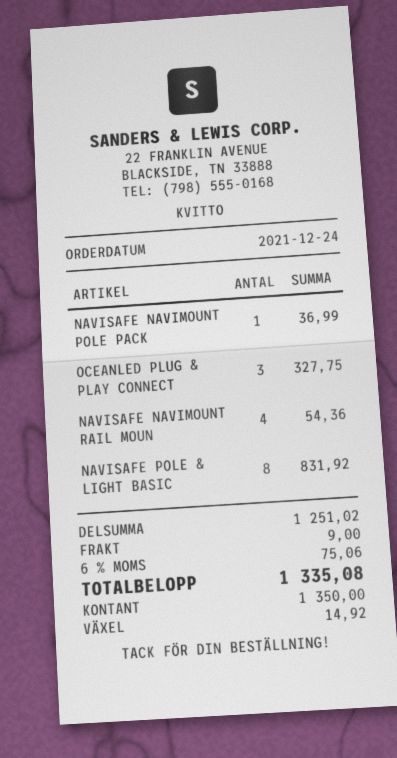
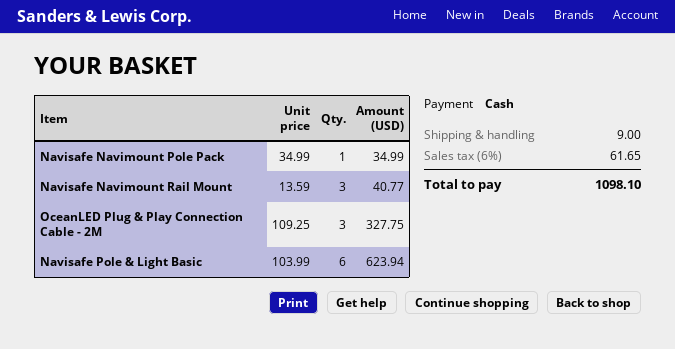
NAVISAFE NAVIMOUNT POLE PACK: 1 for 36.99 -> 1 for 34.99
NAVISAFE NAVIMOUNT RAIL MOUN: 4 for 54.36 -> 3 for 40.77
NAVISAFE POLE & LIGHT BASIC: 8 for 831.92 -> 6 for 623.94
tax: 6% = 75.06 -> 6% = 61.65
total: 1335.08 -> 1098.10

